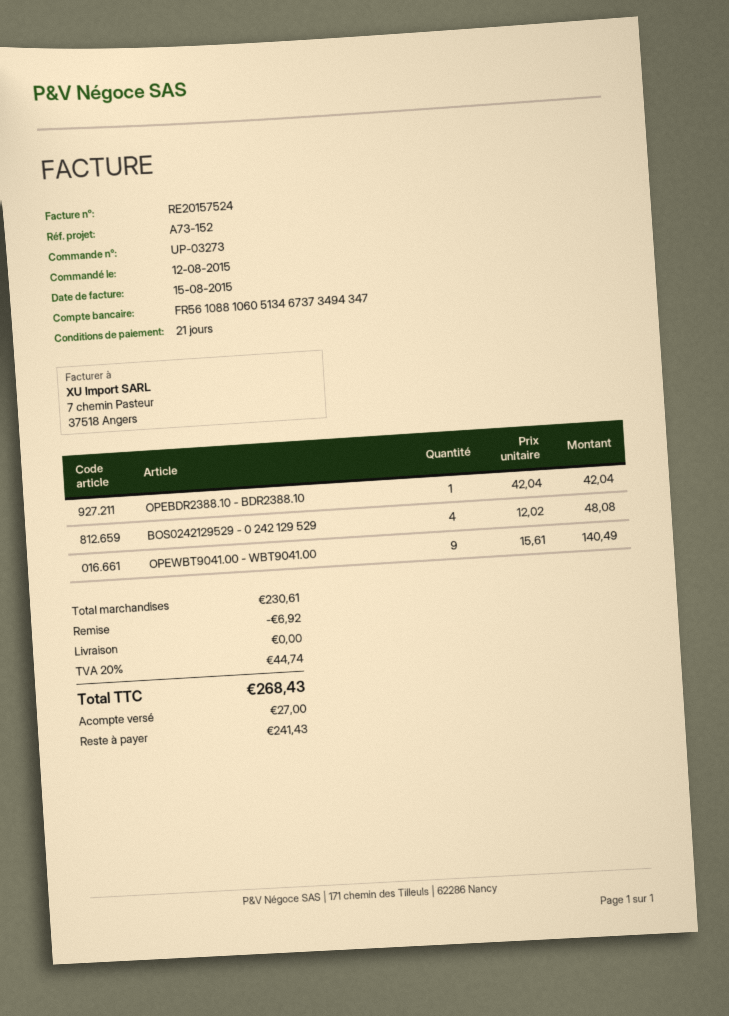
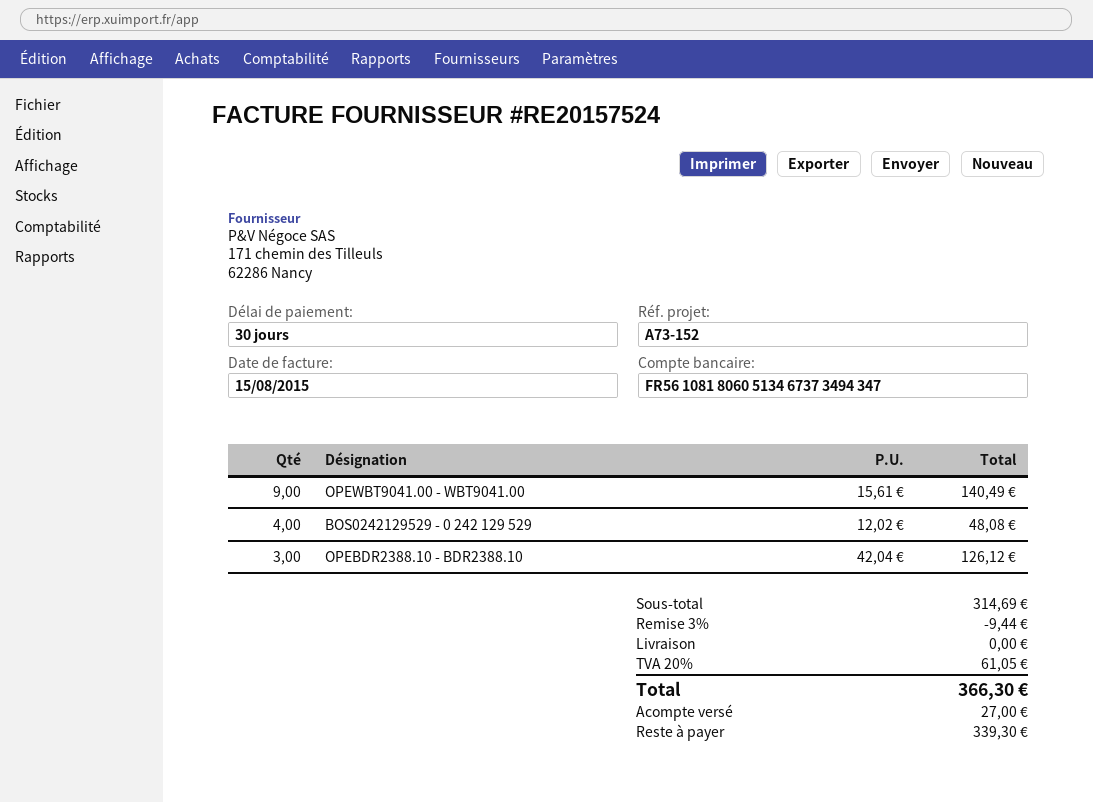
payment terms: 21 days -> 30 days
bank account: FR5610881060513467373494347 -> FR5610818060513467373494347
OPEBDR2388.10 - BDR2388.10: 1 x 42.04 = 42.04 -> 3 x 42.04 = 126.12
subtotal: 230.61 -> 314.69
discount: 6.92 -> 9.44
tax: 20% = 44.74 -> 20% = 61.05
total: 268.43 -> 366.30
balance: 241.43 -> 339.30

